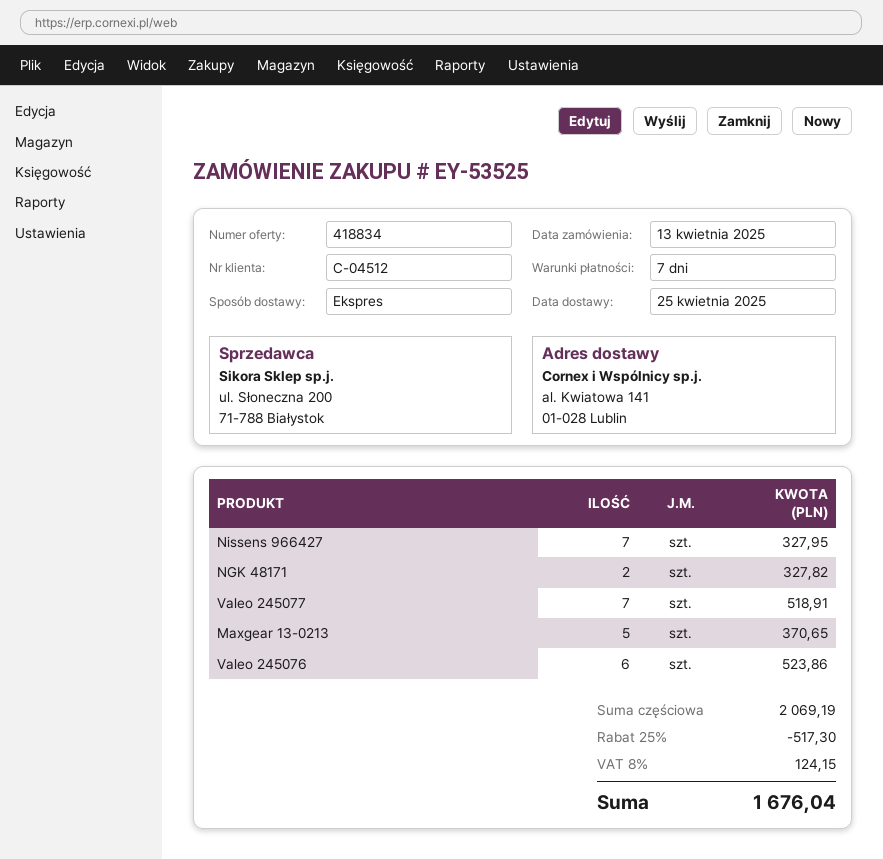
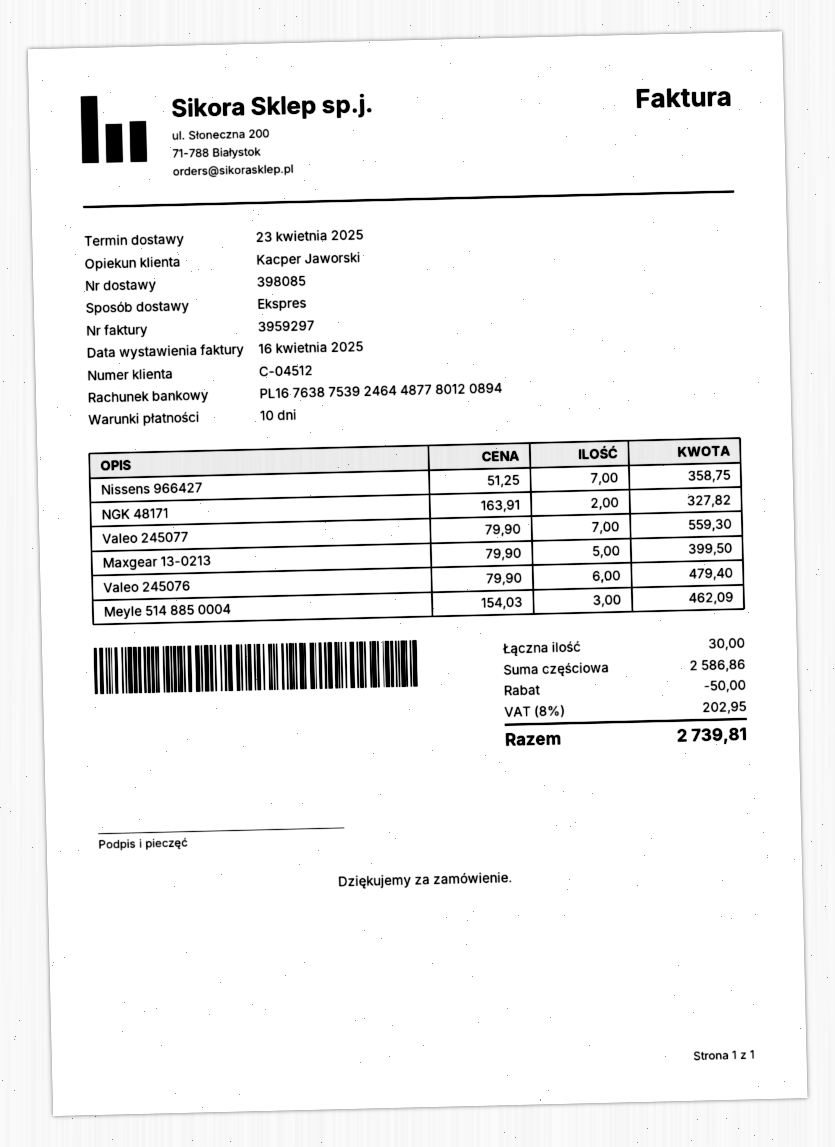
delivery date: 2025-04-25 -> 2025-04-23
payment terms: 7 days -> 10 days
Nissens 966427: 7 for 327.95 -> 7 for 358.75
Valeo 245077: 7 for 518.91 -> 7 for 559.30
Maxgear 13-0213: 5 for 370.65 -> 5 for 399.50
Valeo 245076: 6 for 523.86 -> 6 for 479.40
Meyle 514 885 0004: none -> 3 for 462.09
subtotal: 2069.19 -> 2586.86
discount: 517.30 -> 50.00
tax: 8% = 124.15 -> 8% = 202.95
total: 1676.04 -> 2739.81

